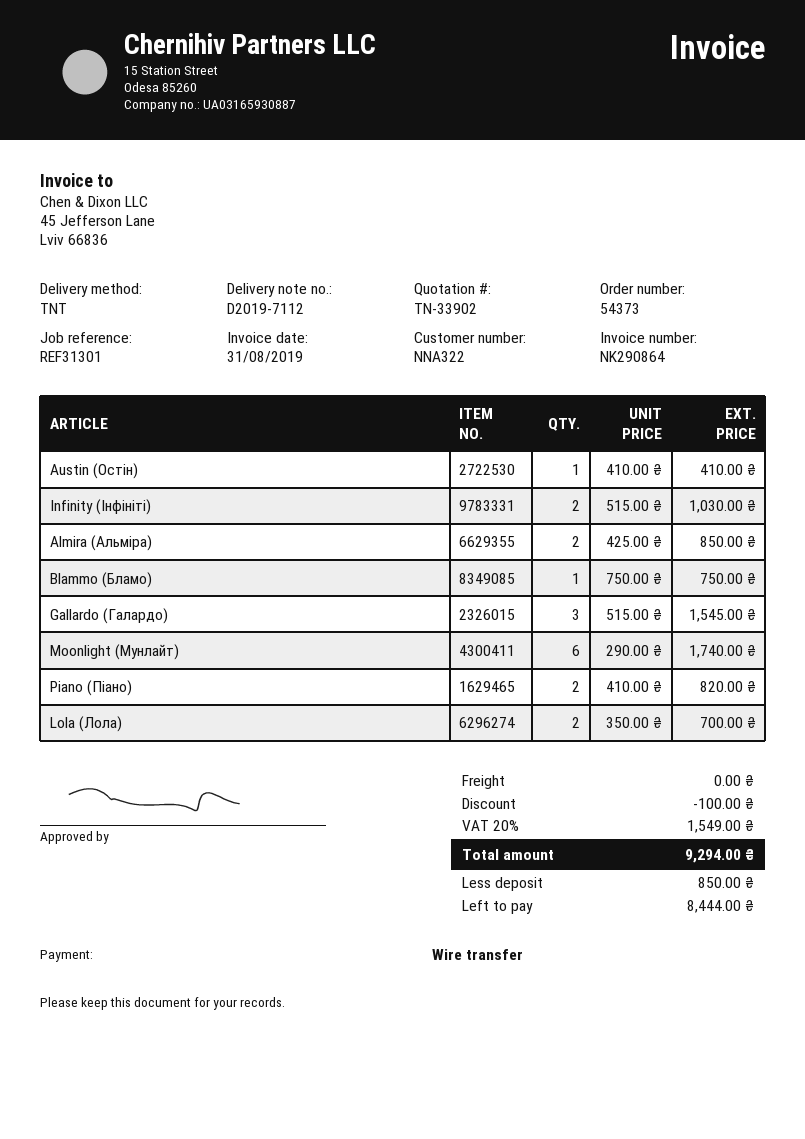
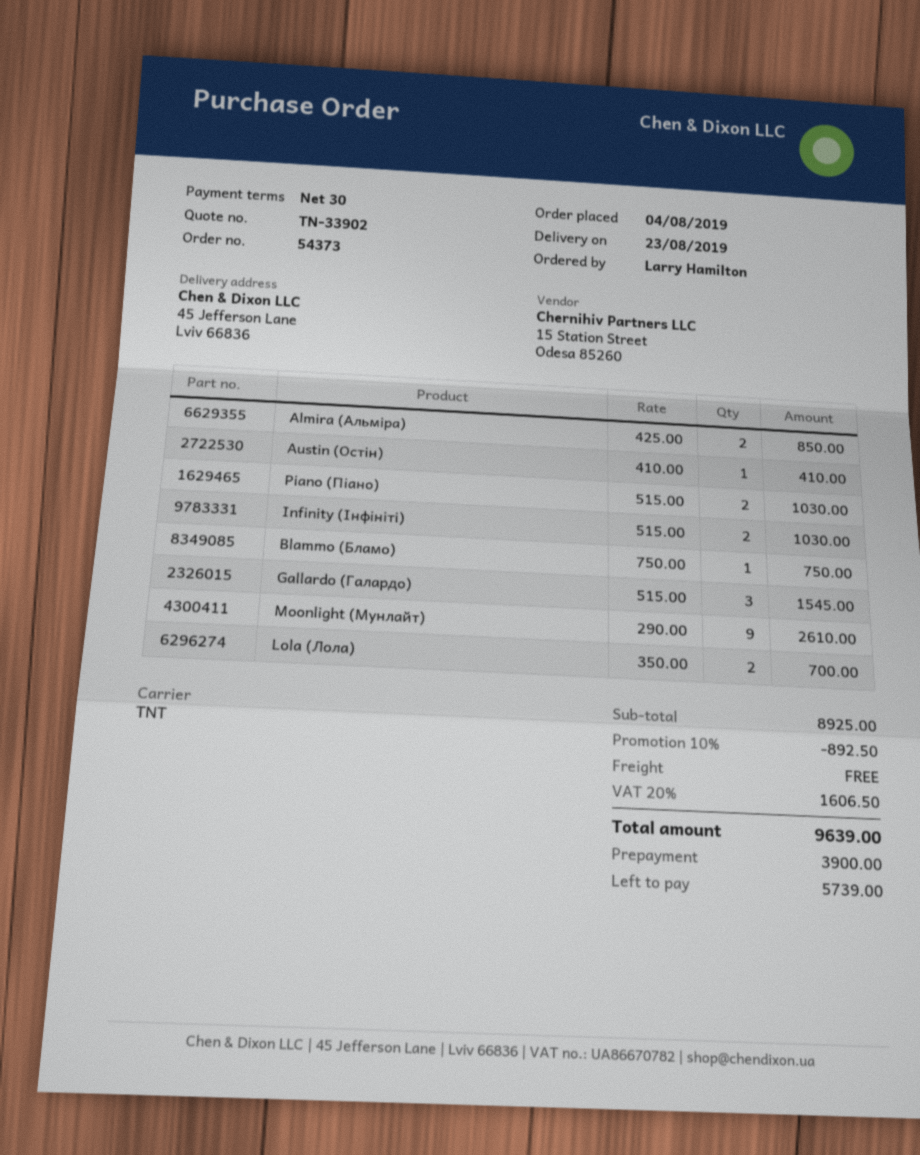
Moonlight (Мунлайт): 6 x 290.00 = 1740.00 -> 9 x 290.00 = 2610.00
Piano (Піано): 2 x 410.00 = 820.00 -> 2 x 515.00 = 1030.00
discount: 100.00 -> 892.50
tax: 20% = 1549.00 -> 20% = 1606.50
total: 9294.00 -> 9639.00
deposit: 850.00 -> 3900.00
balance: 8444.00 -> 5739.00

